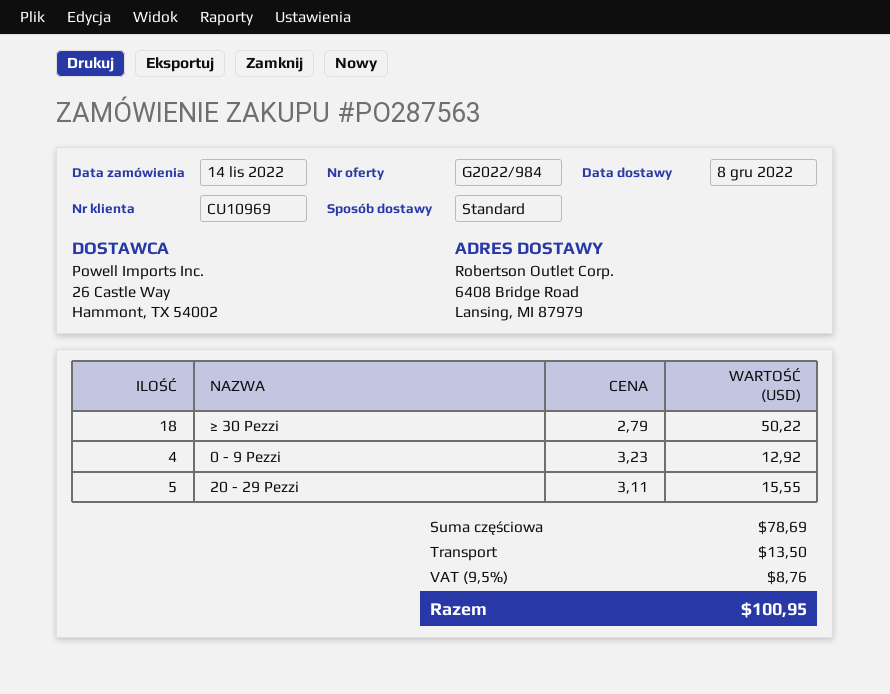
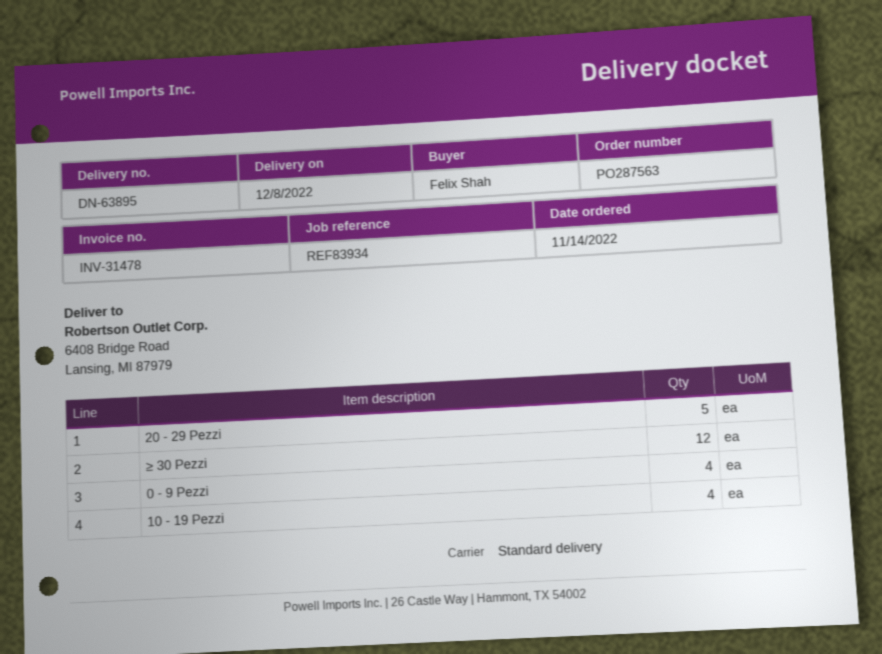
≥ 30 Pezzi: 18 -> 12
10 - 19 Pezzi: none -> 4

